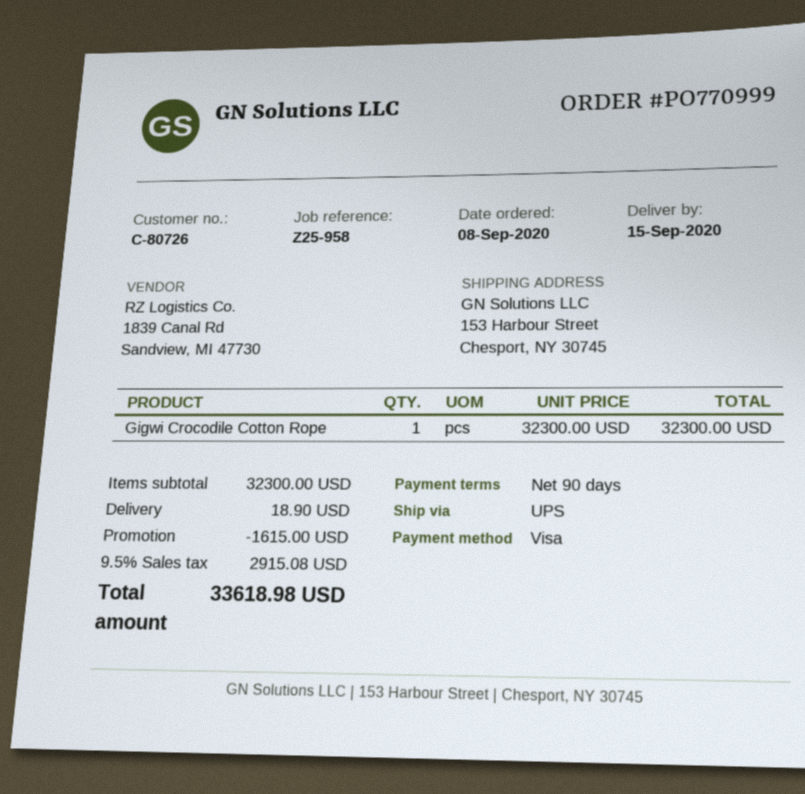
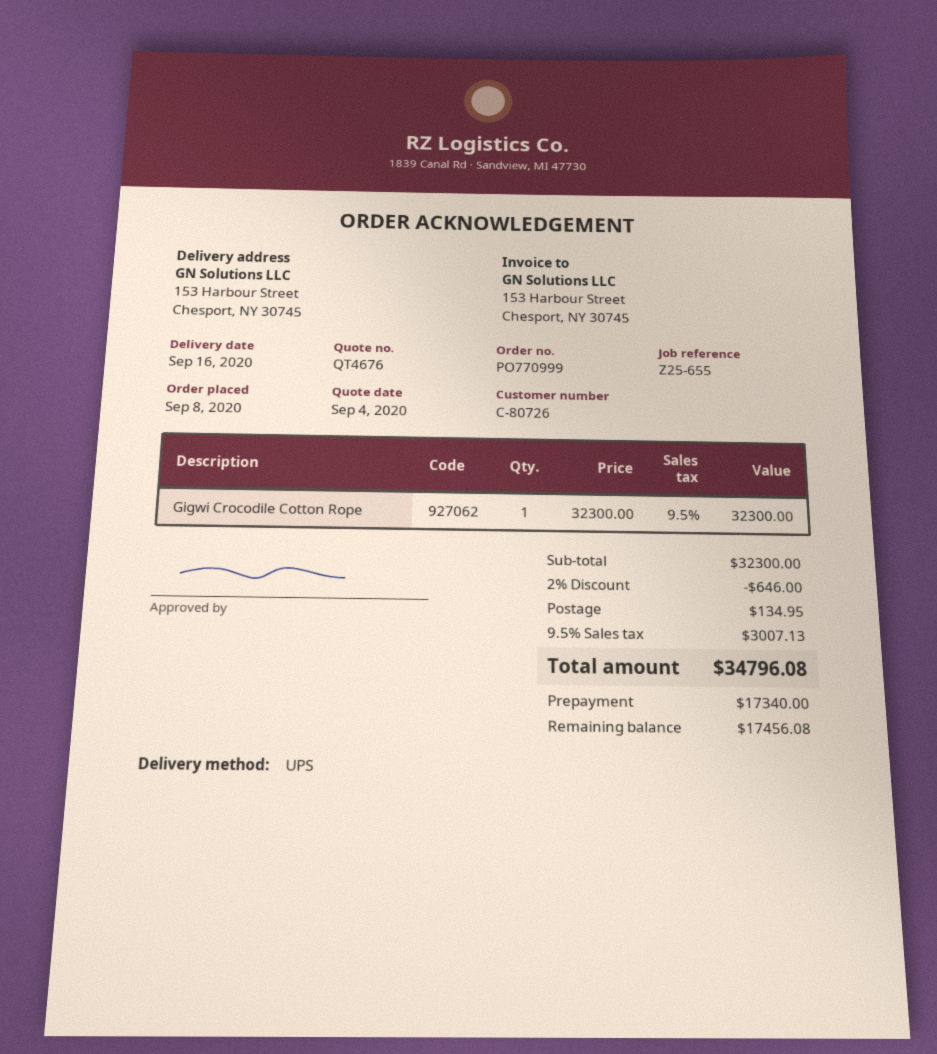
delivery date: 2020-09-15 -> 2020-09-16
reference: Z25-958 -> Z25-655
discount: 1615.00 -> 646.00
shipping: 18.90 -> 134.95
tax: 9.5% = 2915.08 -> 9.5% = 3007.13
total: 33618.98 -> 34796.08

